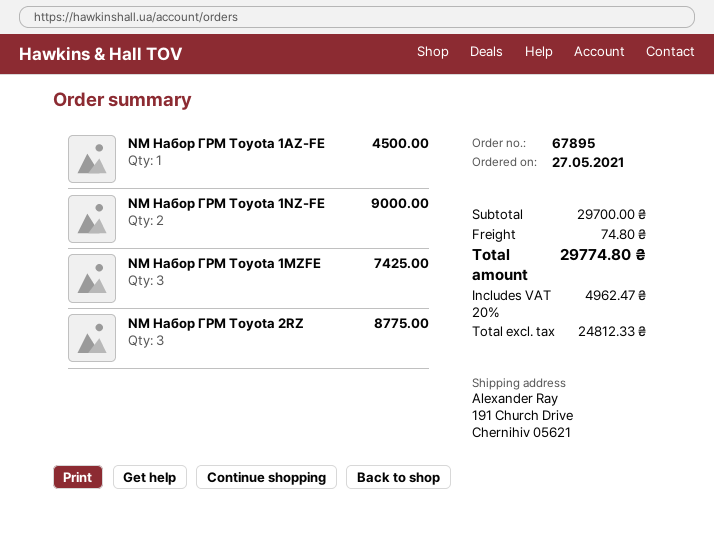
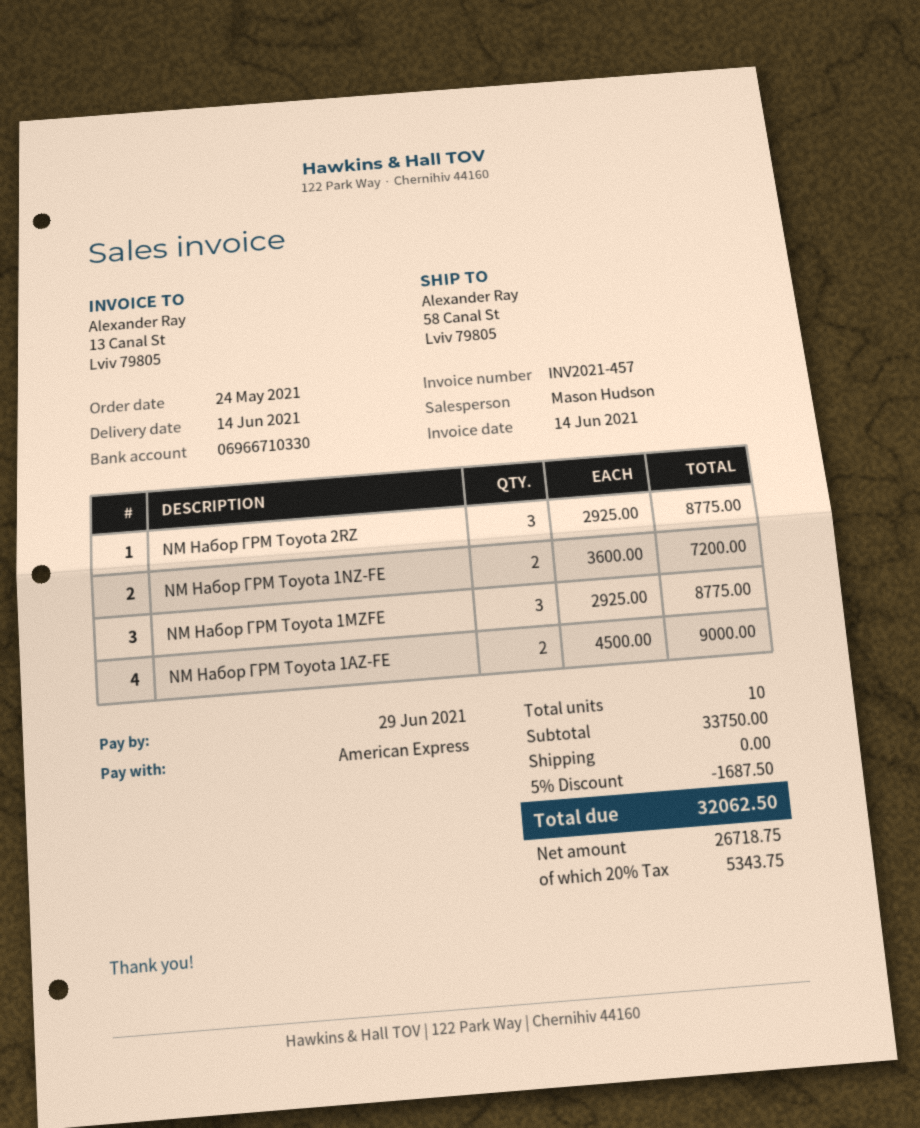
order date: 2021-05-27 -> 2021-05-24
ship to: 191 Church Drive, Chernihiv 05621 -> 58 Canal St, Lviv 79805
NM Набор ГРМ Toyota 1AZ-FE: 1 for 4500.00 -> 2 for 9000.00
NM Набор ГРМ Toyota 1NZ-FE: 2 for 9000.00 -> 2 for 7200.00
NM Набор ГРМ Toyota 1MZFE: 3 for 7425.00 -> 3 for 8775.00
subtotal: 29700.00 -> 33750.00
discount: none -> 5% = 1687.50
shipping: 74.80 -> 0.00
net: 24812.33 -> 26718.75
tax: 20% = 4962.47 -> 20% = 5343.75
total: 29774.80 -> 32062.50

